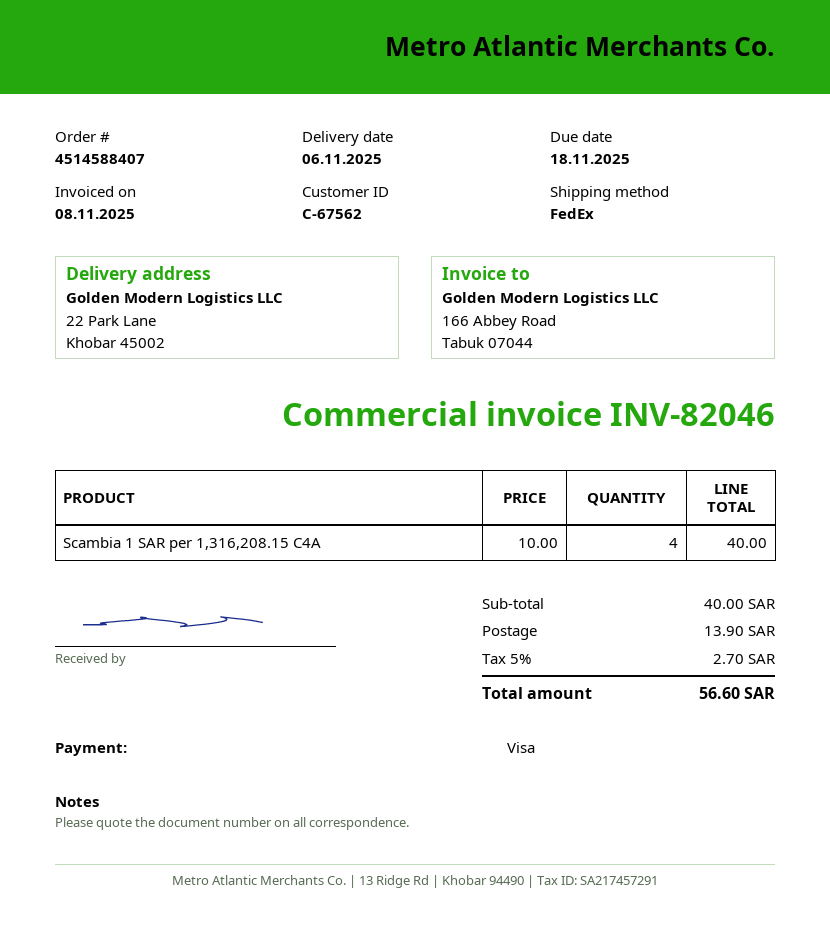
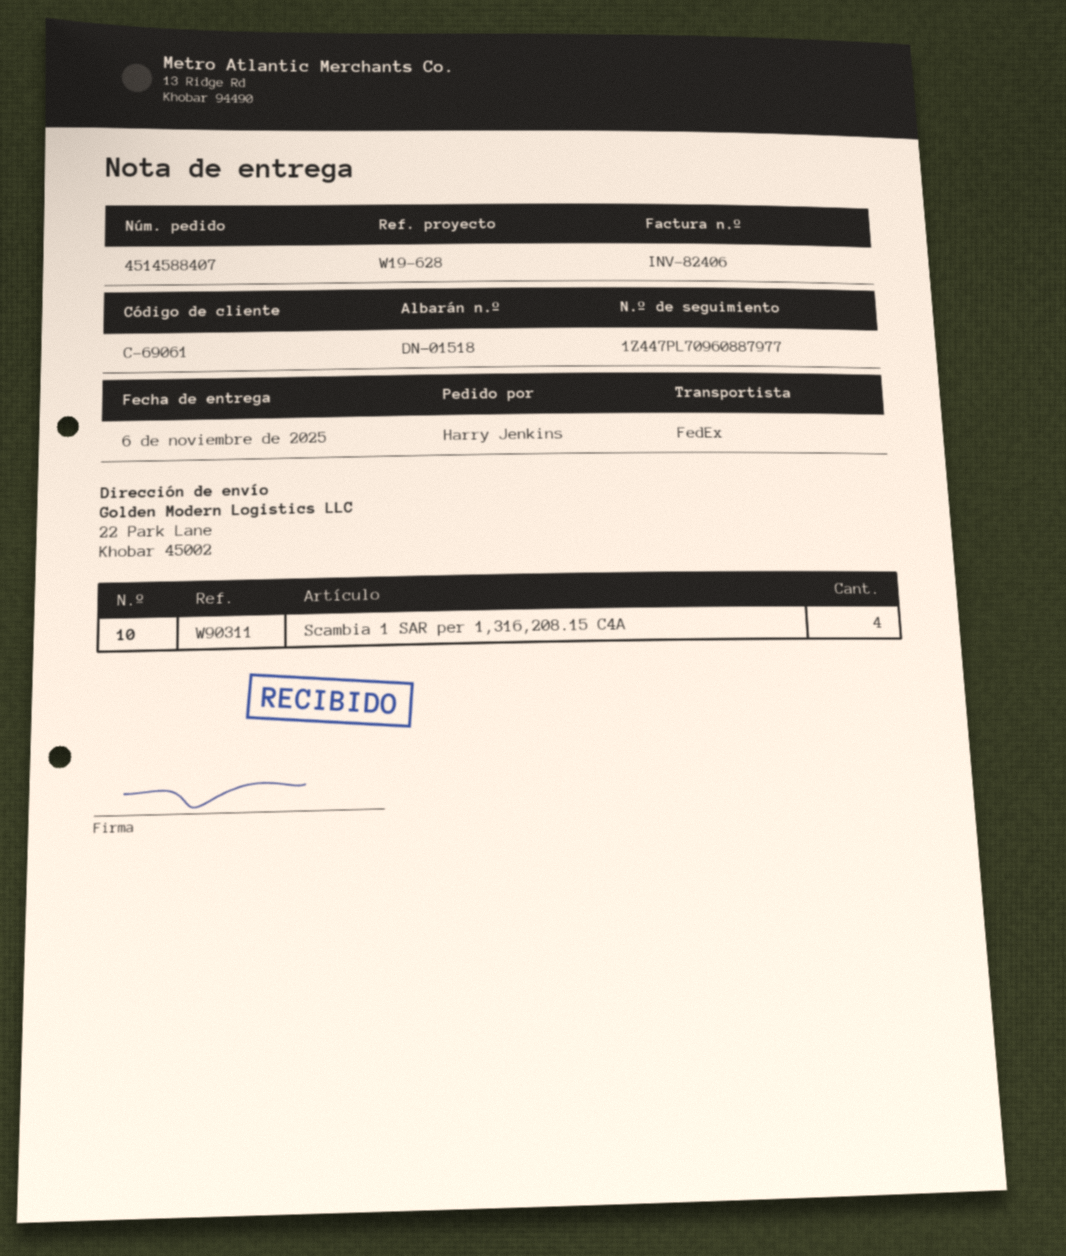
invoice number: INV-82046 -> INV-82406
customer number: C-67562 -> C-69061

